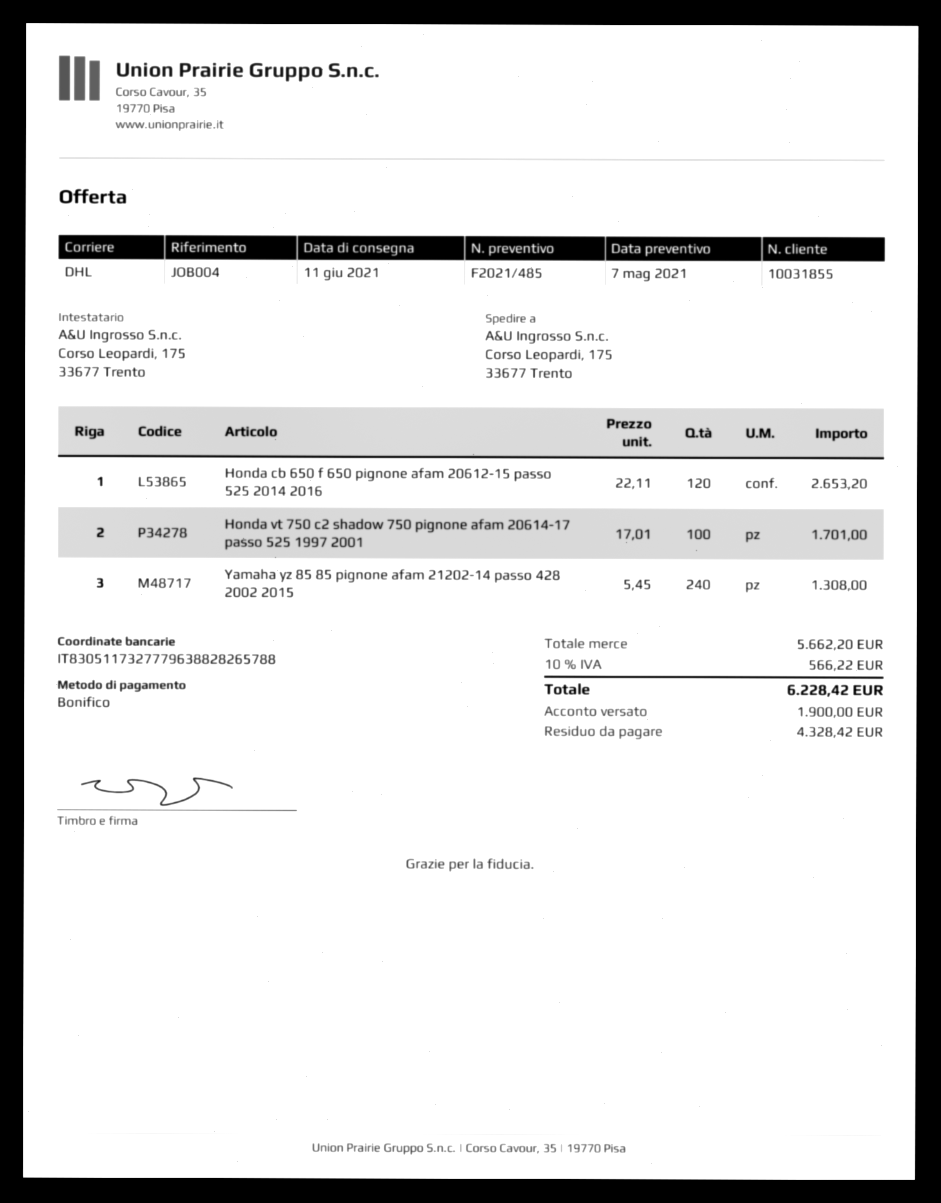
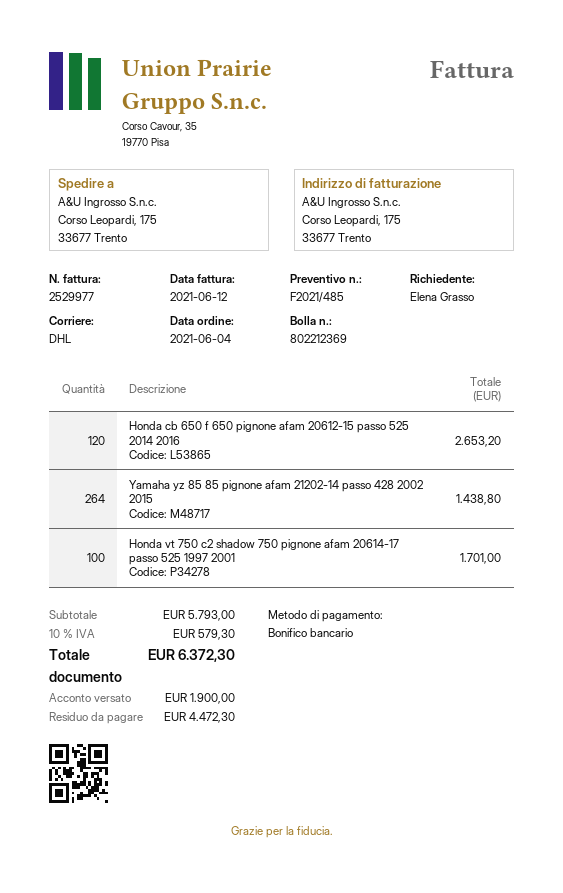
Yamaha yz 85 85 pignone afam 21202-14 passo 428 2002 2015: 240 for 1308.00 -> 264 for 1438.80
subtotal: 5662.20 -> 5793.00
tax: 10% = 566.22 -> 10% = 579.30
total: 6228.42 -> 6372.30
balance: 4328.42 -> 4472.30

